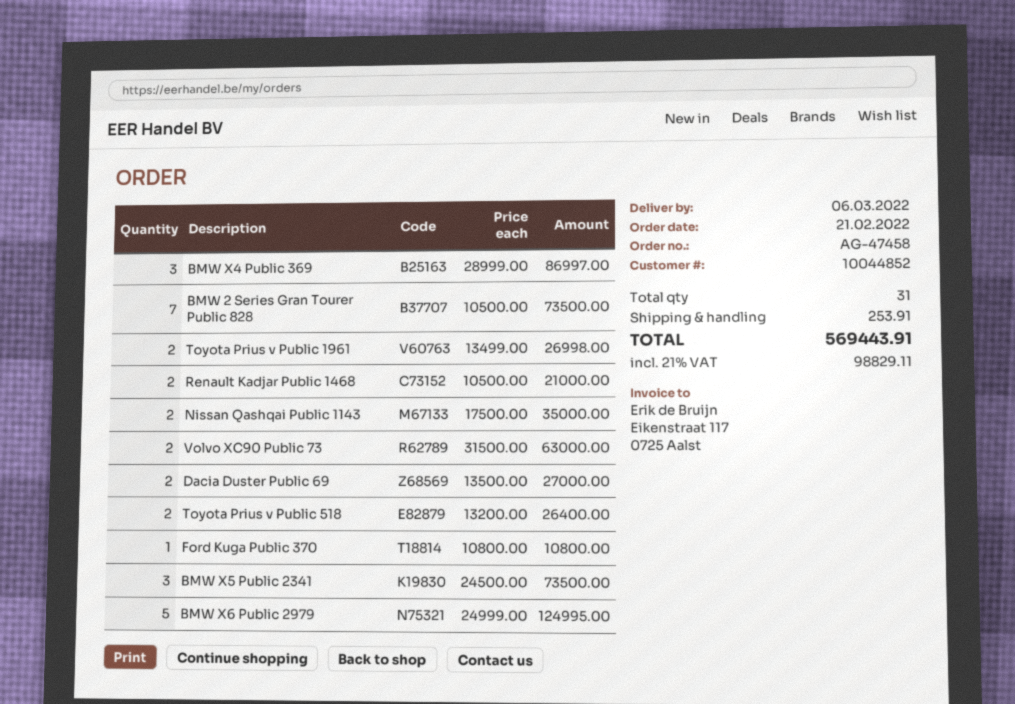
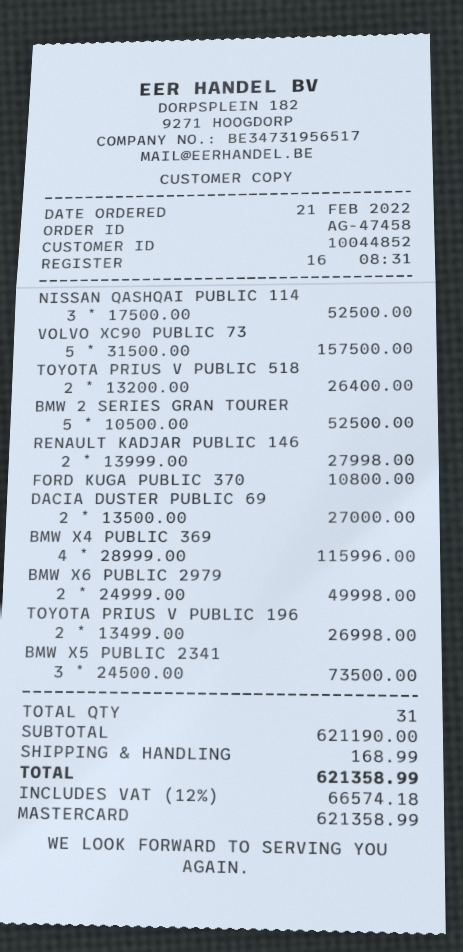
BMW X4 Public 369: 3 x 28999.00 = 86997.00 -> 4 x 28999.00 = 115996.00
BMW 2 Series Gran Tourer Public 828: 7 x 10500.00 = 73500.00 -> 5 x 10500.00 = 52500.00
Renault Kadjar Public 1468: 2 x 10500.00 = 21000.00 -> 2 x 13999.00 = 27998.00
Nissan Qashqai Public 1143: 2 x 17500.00 = 35000.00 -> 3 x 17500.00 = 52500.00
Volvo XC90 Public 73: 2 x 31500.00 = 63000.00 -> 5 x 31500.00 = 157500.00
BMW X6 Public 2979: 5 x 24999.00 = 124995.00 -> 2 x 24999.00 = 49998.00
shipping: 253.91 -> 168.99
tax: 21% = 98829.11 -> 12% = 66574.18
total: 569443.91 -> 621358.99

